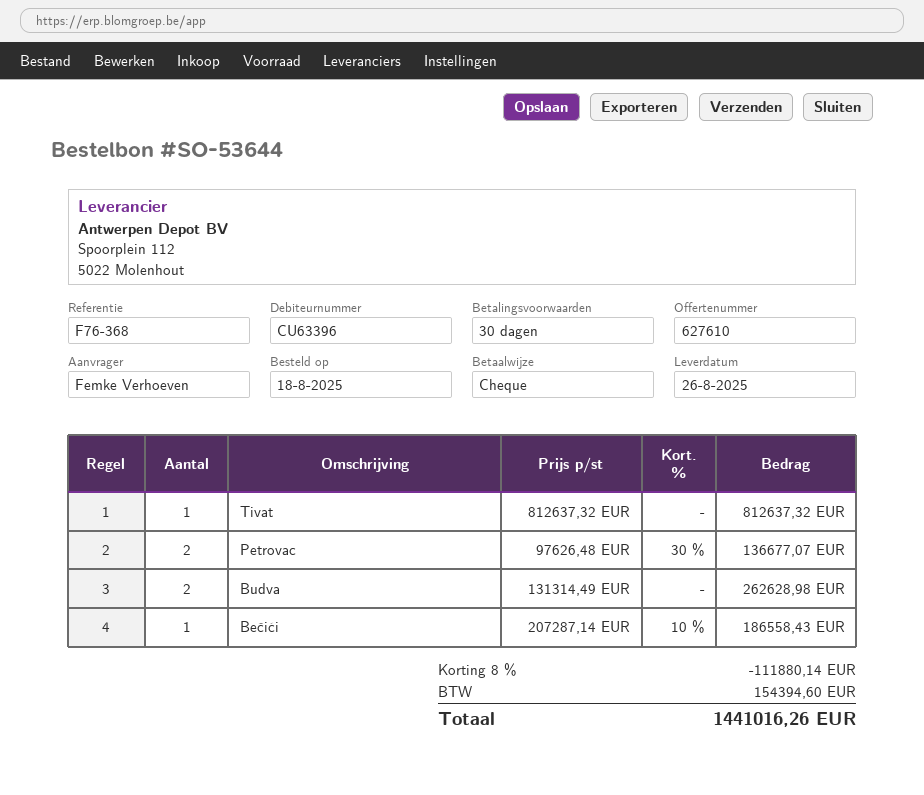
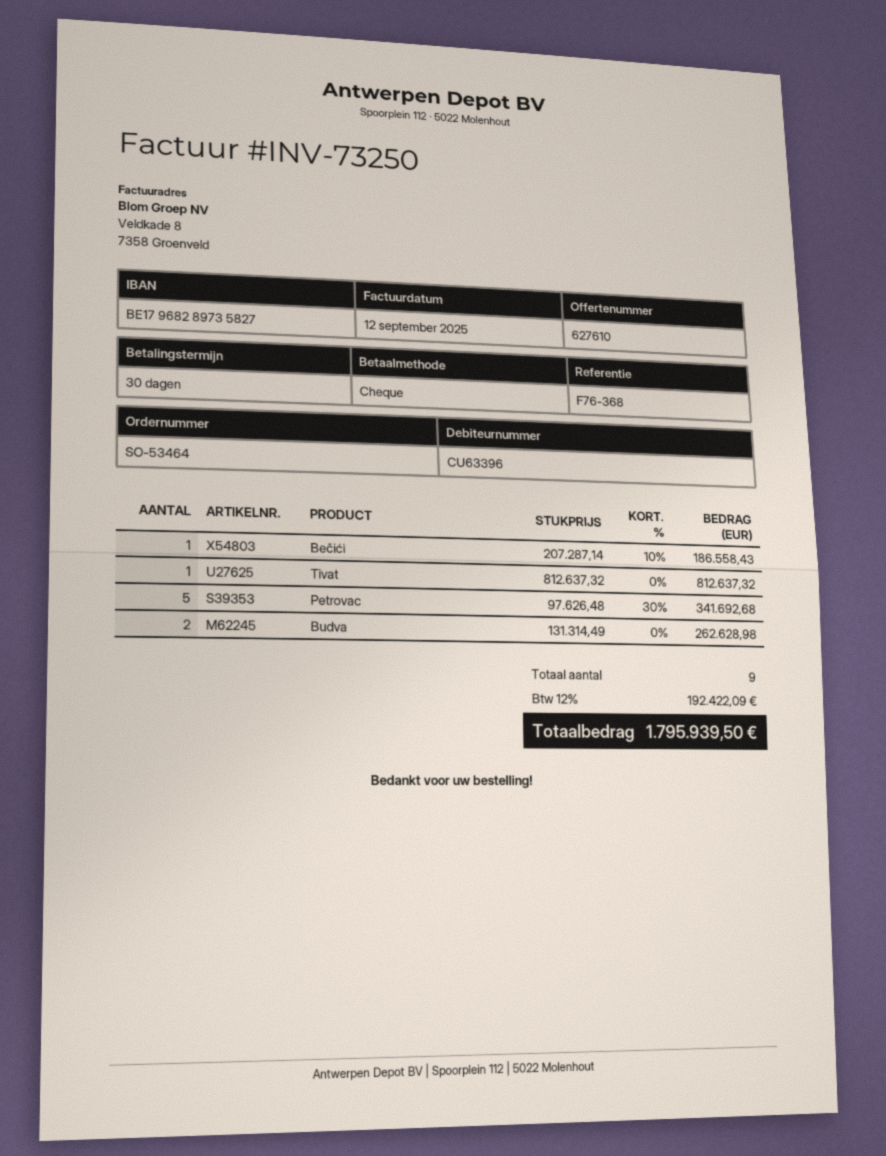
order number: SO-53644 -> SO-53464
Petrovac: 2 x 97626.48 - 30% = 136677.07 -> 5 x 97626.48 - 30% = 341692.68
discount: 8% = 111880.14 -> none
tax: 154394.60 -> 192422.09
total: 1441016.26 -> 1795939.50

